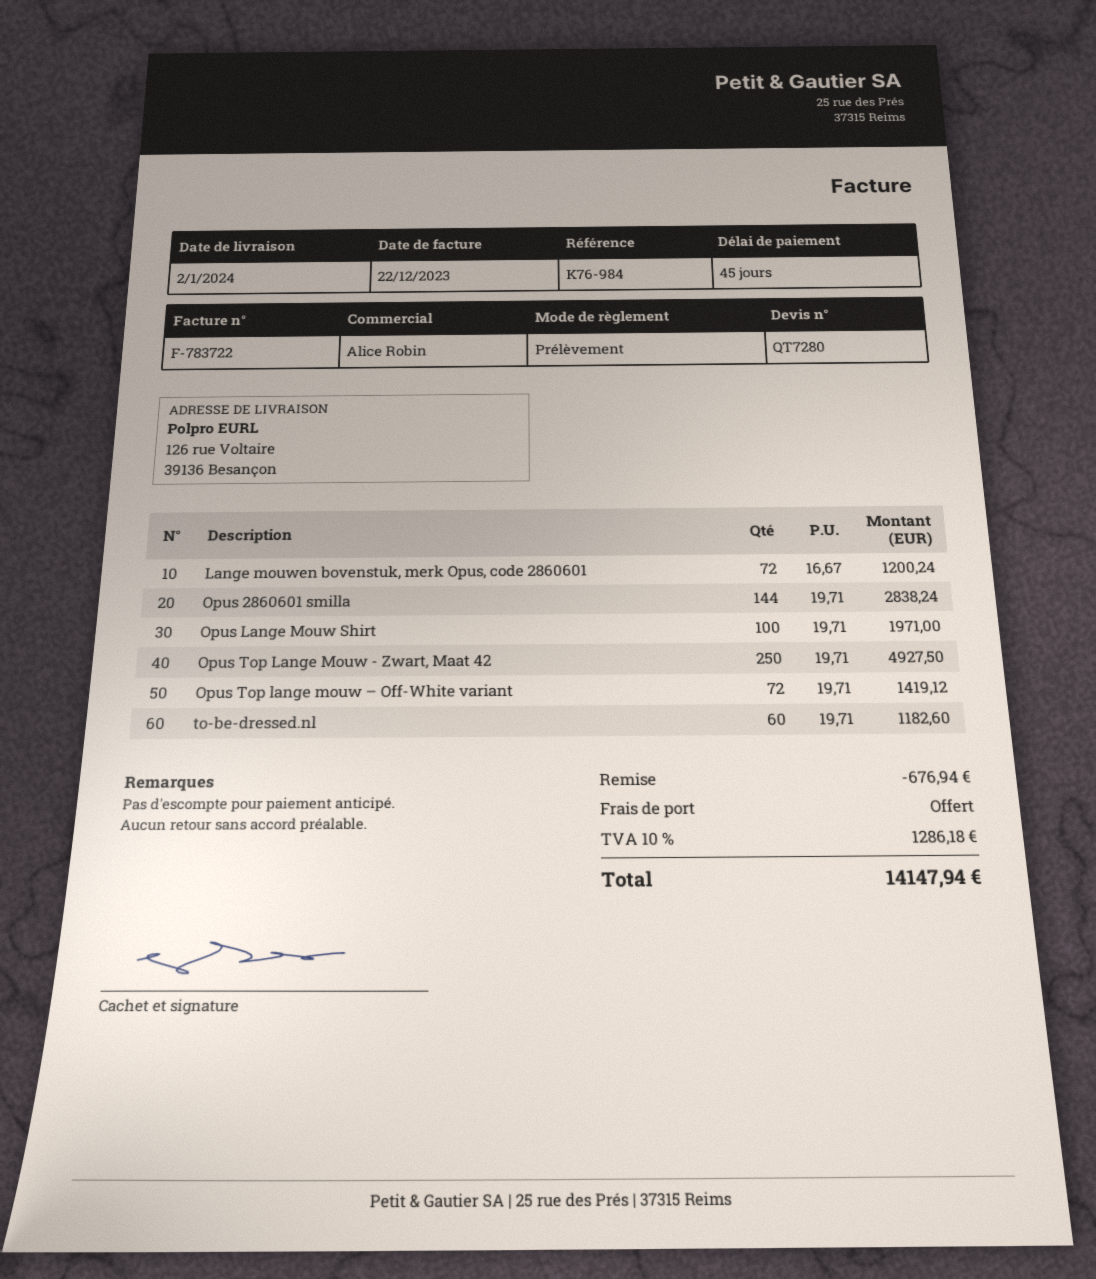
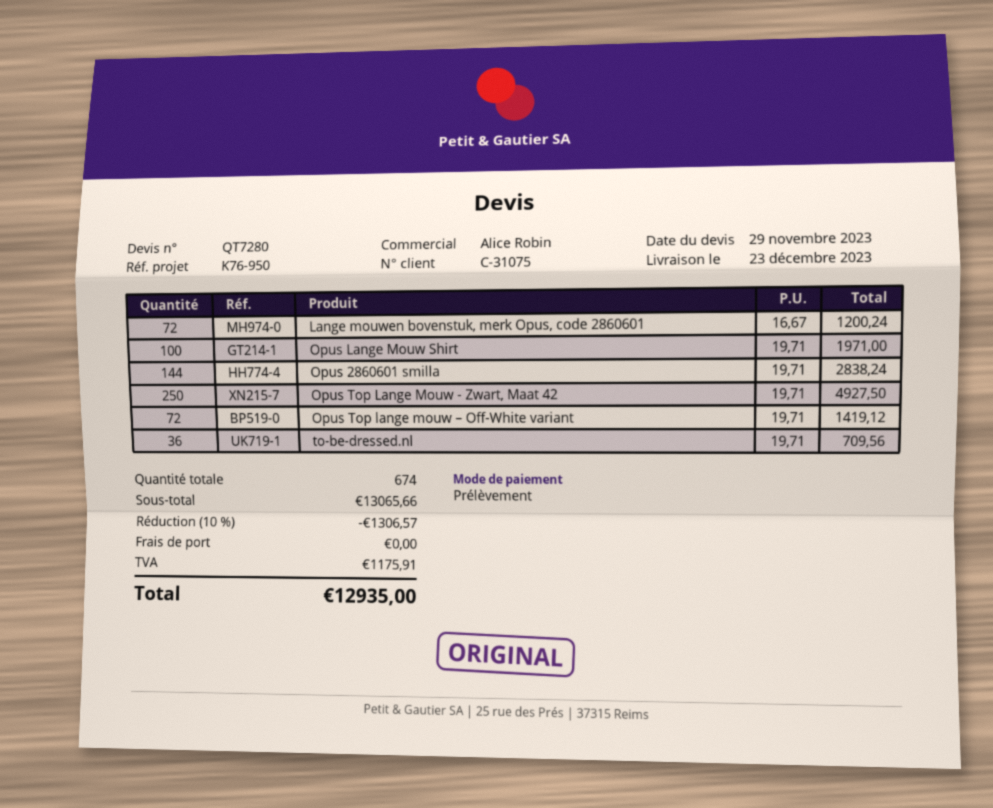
delivery date: 2024-01-02 -> 2023-12-23
reference: K76-984 -> K76-950
to-be-dressed.nl: 60 x 19.71 = 1182.60 -> 36 x 19.71 = 709.56
discount: 676.94 -> 1306.57
tax: 1286.18 -> 1175.91
total: 14147.94 -> 12935.00

